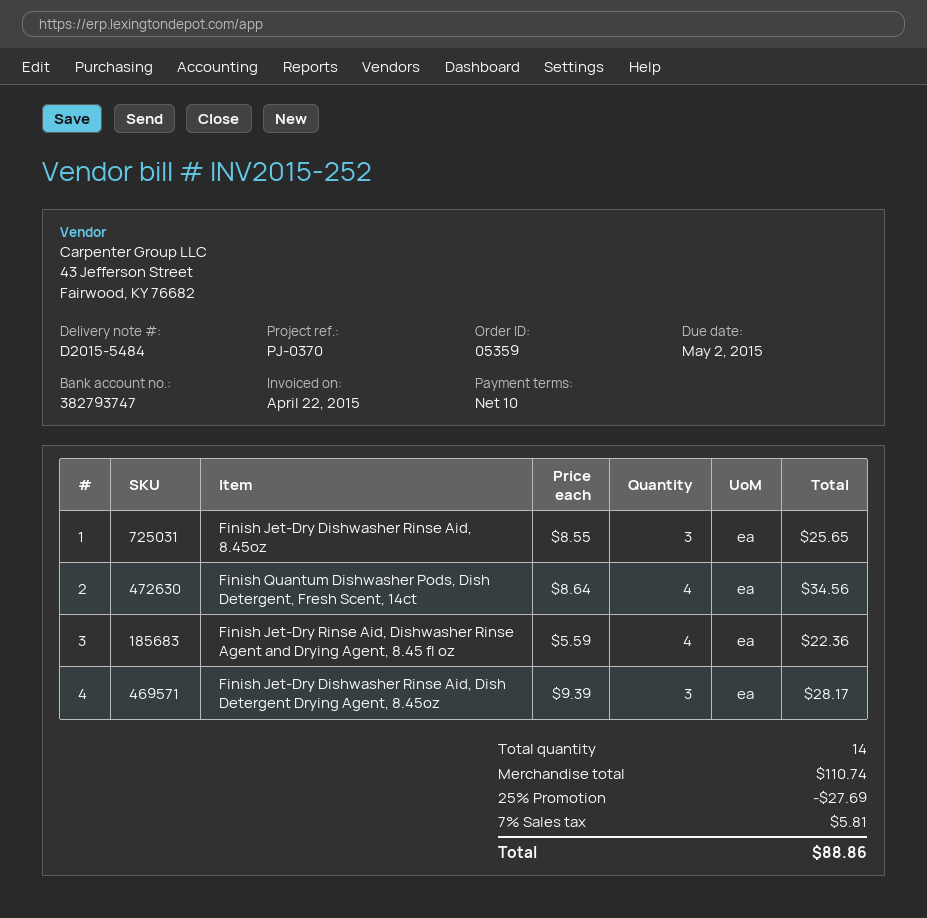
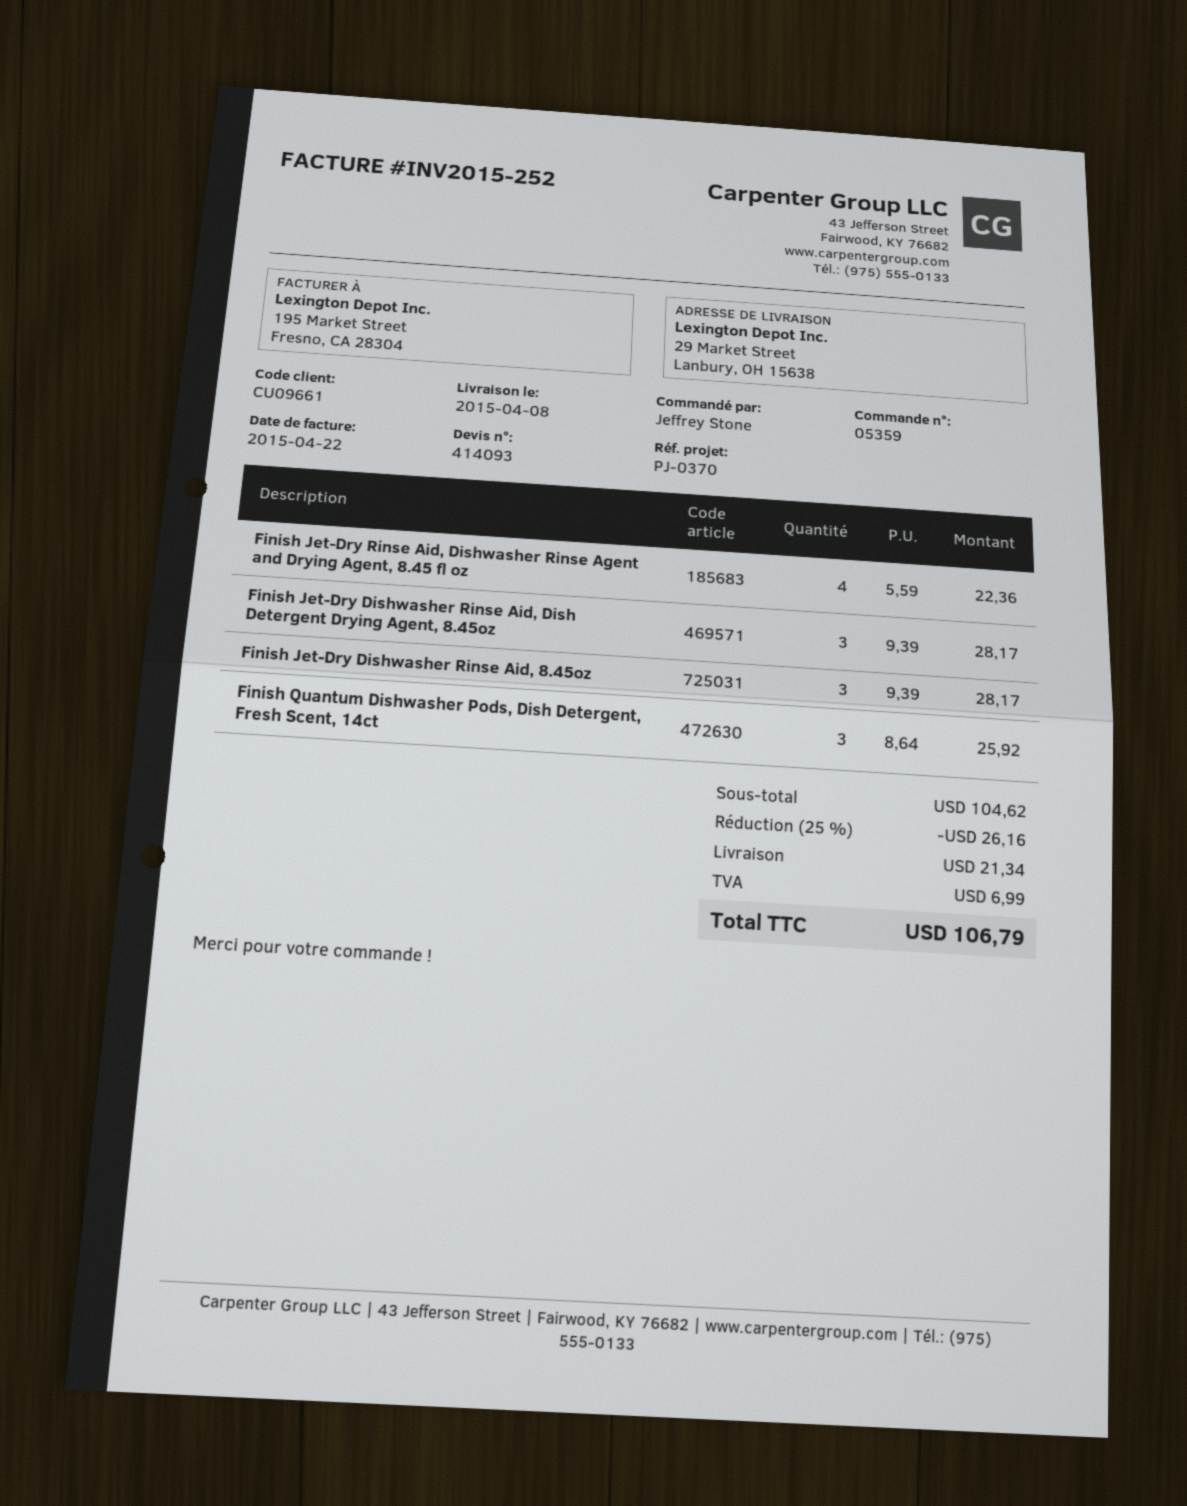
Finish Jet-Dry Dishwasher Rinse Aid, 8.45oz: 3 x 8.55 = 25.65 -> 3 x 9.39 = 28.17
Finish Quantum Dishwasher Pods, Dish Detergent, Fresh Scent, 14ct: 4 x 8.64 = 34.56 -> 3 x 8.64 = 25.92
subtotal: 110.74 -> 104.62
discount: 25% = 27.69 -> 25% = 26.16
shipping: none -> 21.34
tax: 5.81 -> 6.99
total: 88.86 -> 106.79

